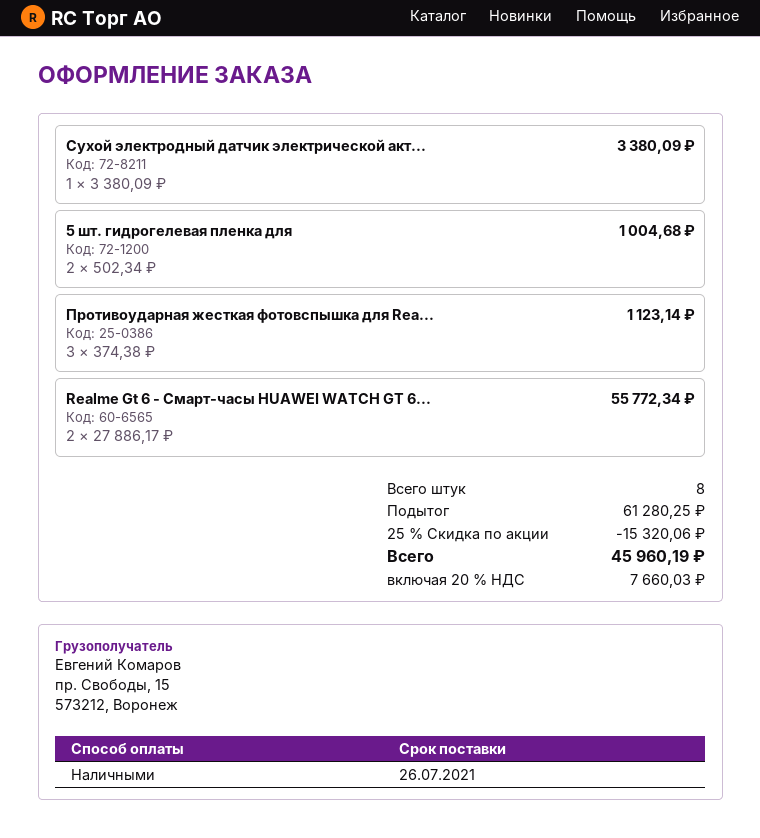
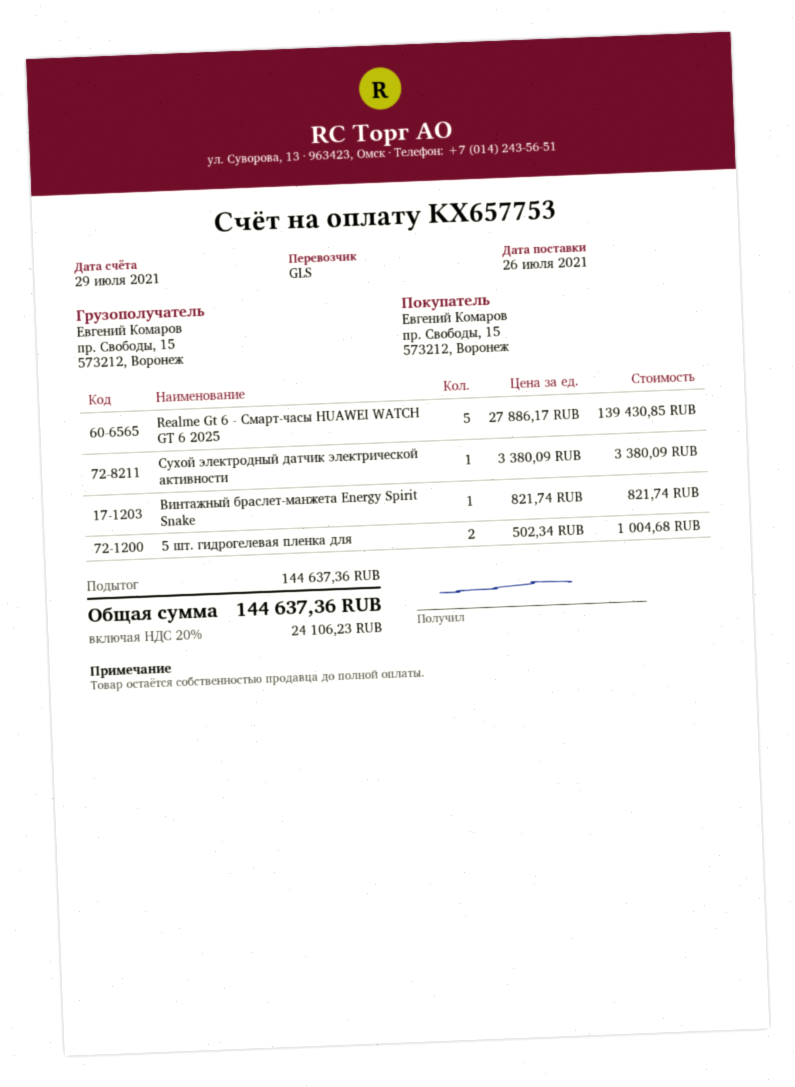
Противоударная жесткая фотовспышка для Rea...: 3 x 374.38 = 1123.14 -> none
Realme Gt 6 - Смарт-часы HUAWEI WATCH GT 6...: 2 x 27886.17 = 55772.34 -> 5 x 27886.17 = 139430.85
Винтажный браслет-манжета Energy Spirit Snake: none -> 1 x 821.74 = 821.74
subtotal: 61280.25 -> 144637.36
discount: 25% = 15320.06 -> none
tax: 20% = 7660.03 -> 20% = 24106.23
total: 45960.19 -> 144637.36

